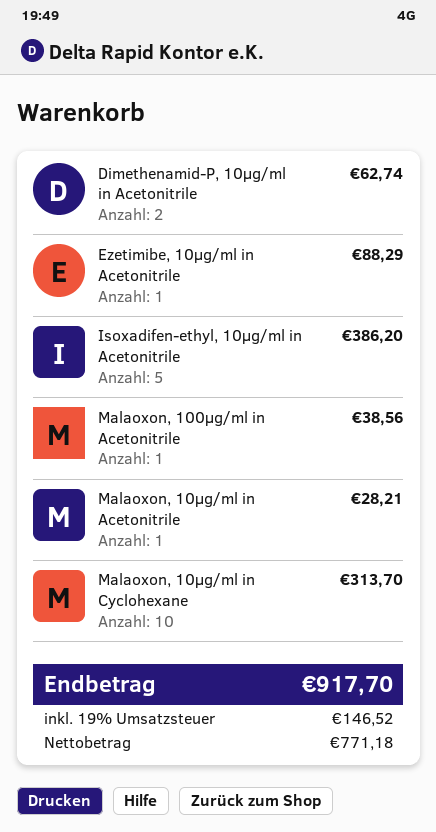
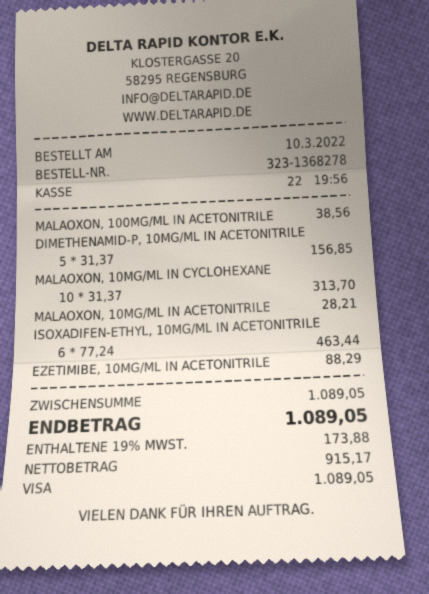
Dimethenamid-P, 10µg/ml in Acetonitrile: 2 for 62.74 -> 5 for 156.85
Isoxadifen-ethyl, 10µg/ml in Acetonitrile: 5 for 386.20 -> 6 for 463.44
net: 771.18 -> 915.17
tax: 19% = 146.52 -> 19% = 173.88
total: 917.70 -> 1089.05

